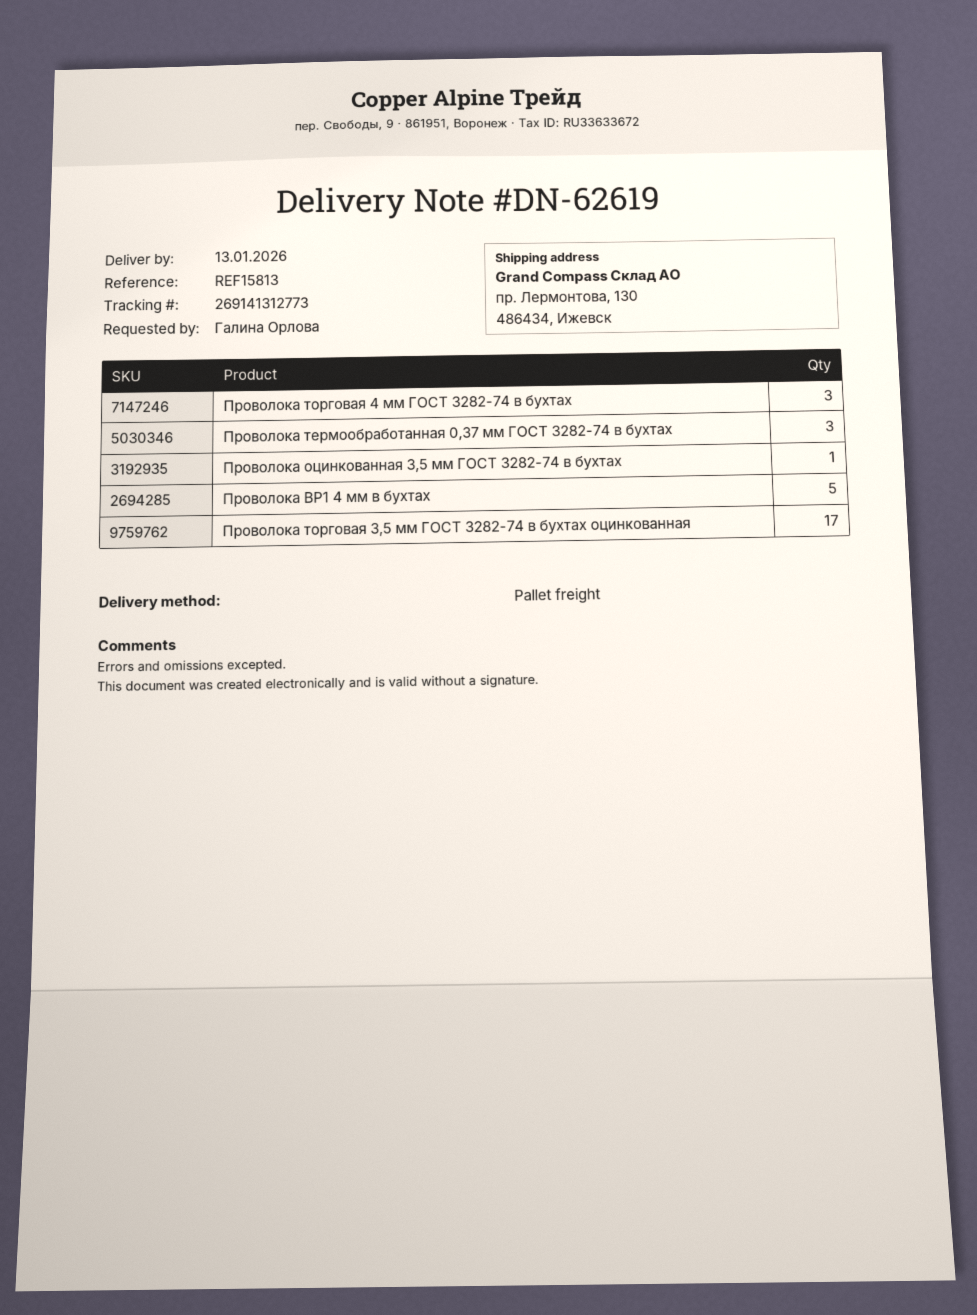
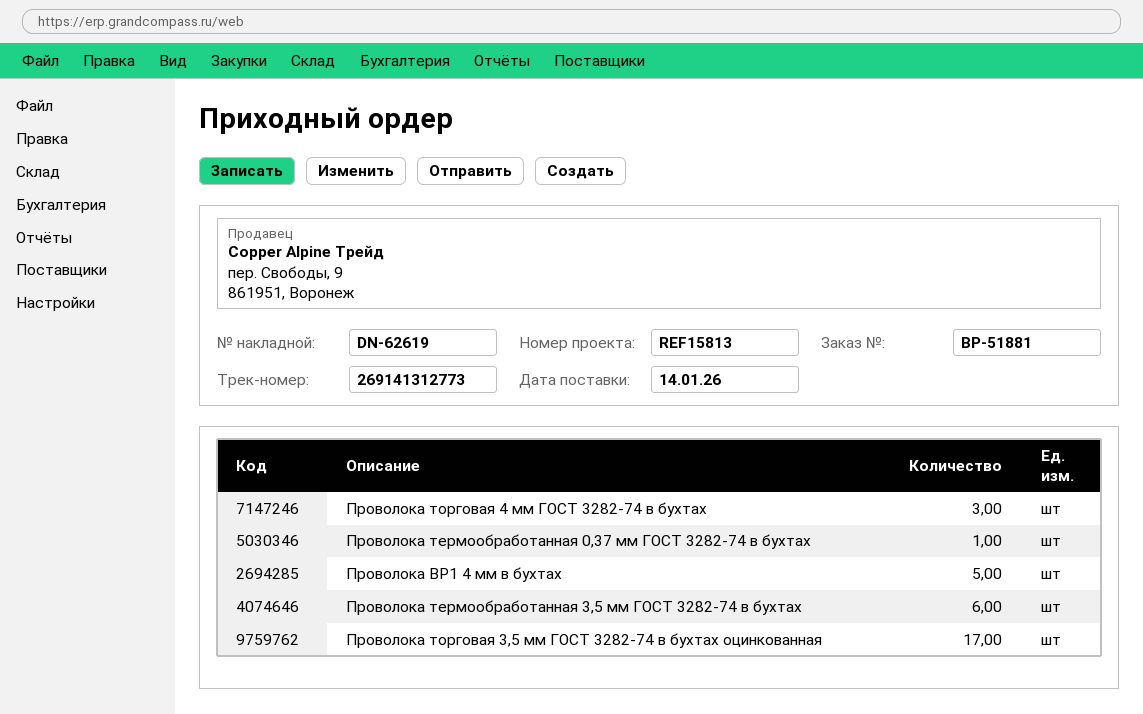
delivery date: 2026-01-13 -> 2026-01-14
Проволока термообработанная 0,37 мм ГОСТ 3282-74 в бухтах: 3 -> 1
Проволока оцинкованная 3,5 мм ГОСТ 3282-74 в бухтах: 1 -> none
Проволока термообработанная 3,5 мм ГОСТ 3282-74 в бухтах: none -> 6

